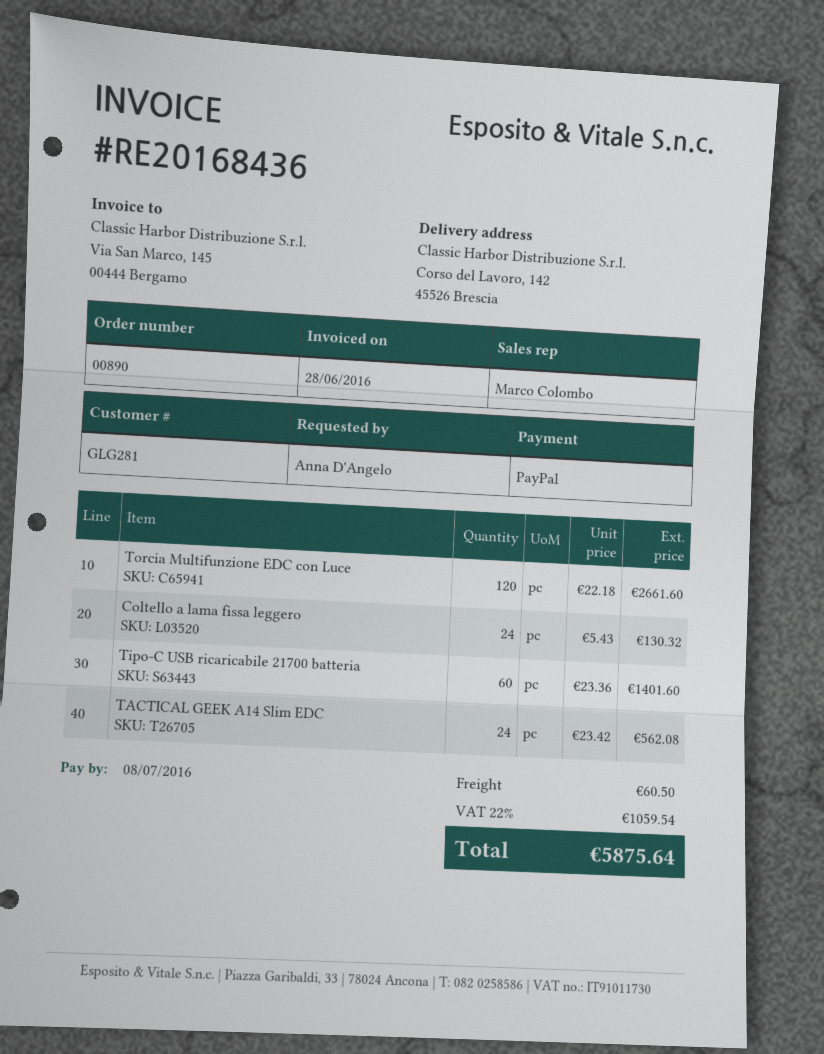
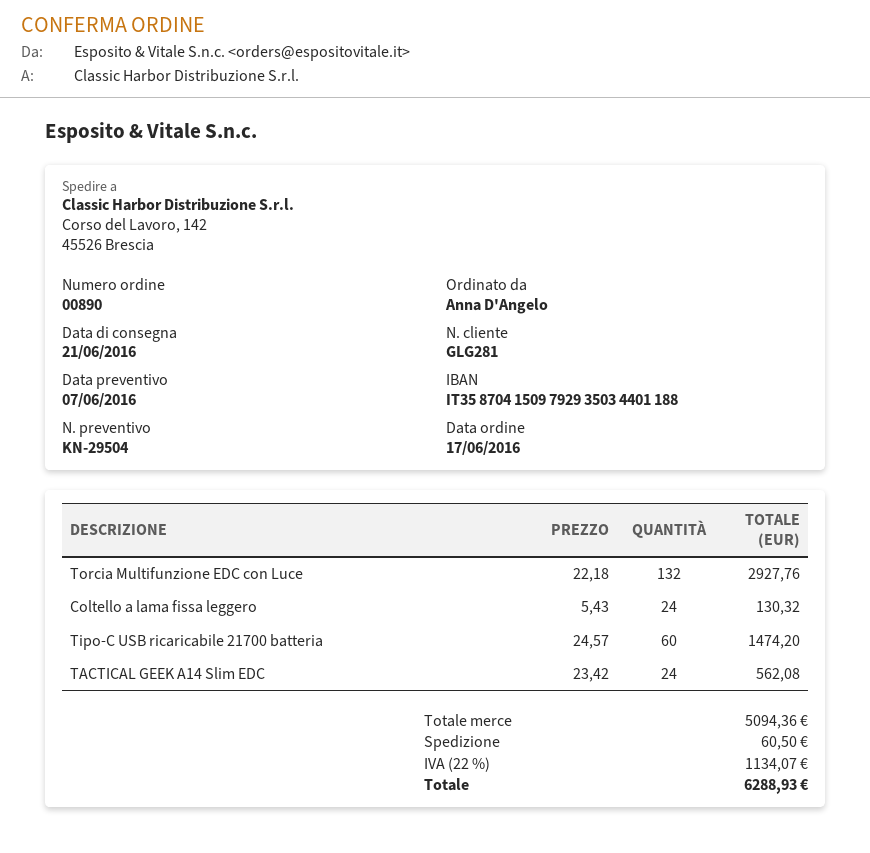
Torcia Multifunzione EDC con Luce: 120 x 22.18 = 2661.60 -> 132 x 22.18 = 2927.76
Tipo-C USB ricaricabile 21700 batteria: 60 x 23.36 = 1401.60 -> 60 x 24.57 = 1474.20
tax: 22% = 1059.54 -> 22% = 1134.07
total: 5875.64 -> 6288.93

